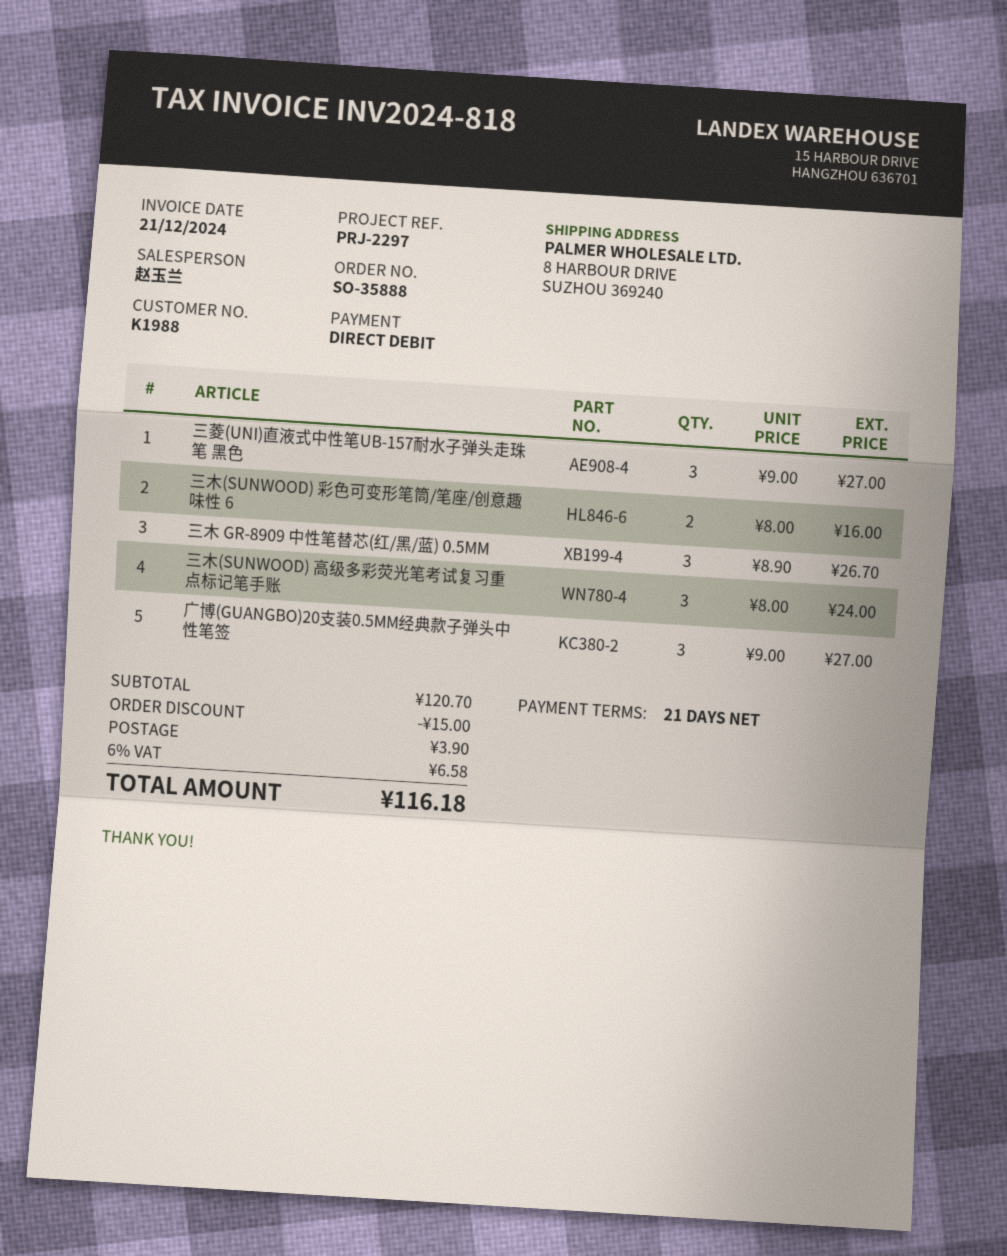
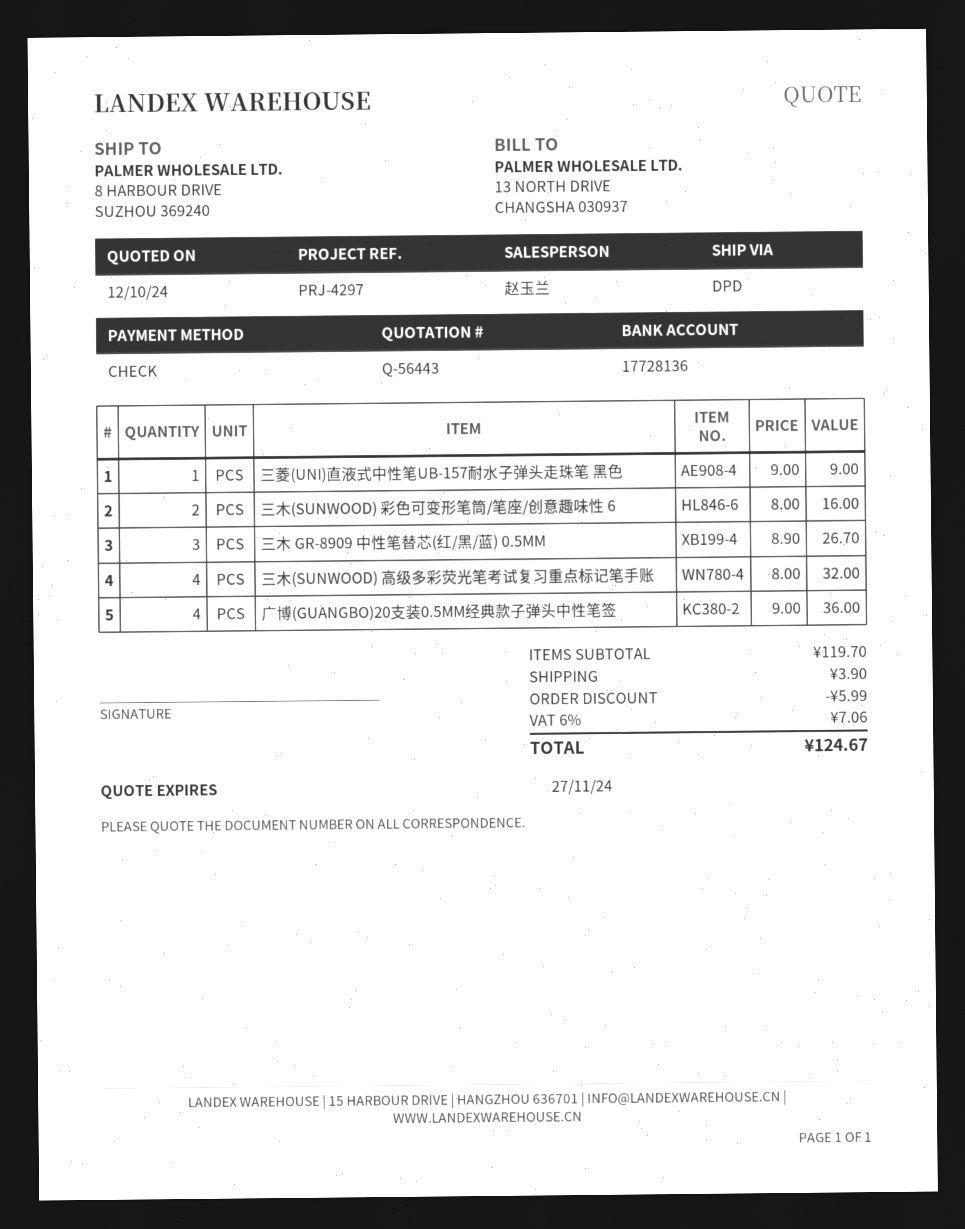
reference: PRJ-2297 -> PRJ-4297
payment method: direct debit -> cheque
三菱(UNI)直液式中性笔UB-157耐水子弹头走珠笔 黑色: 3 x 9.00 = 27.00 -> 1 x 9.00 = 9.00
三木(SUNWOOD) 高级多彩荧光笔考试复习重点标记笔手账: 3 x 8.00 = 24.00 -> 4 x 8.00 = 32.00
广博(GUANGBO)20支装0.5MM经典款子弹头中性笔签: 3 x 9.00 = 27.00 -> 4 x 9.00 = 36.00
subtotal: 120.70 -> 119.70
discount: 15.00 -> 5.99
tax: 6% = 6.58 -> 6% = 7.06
total: 116.18 -> 124.67

